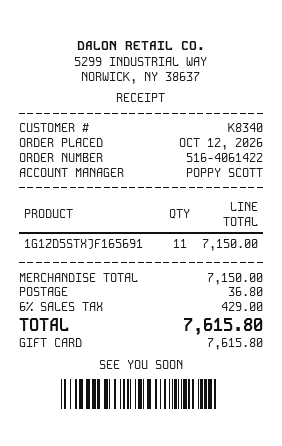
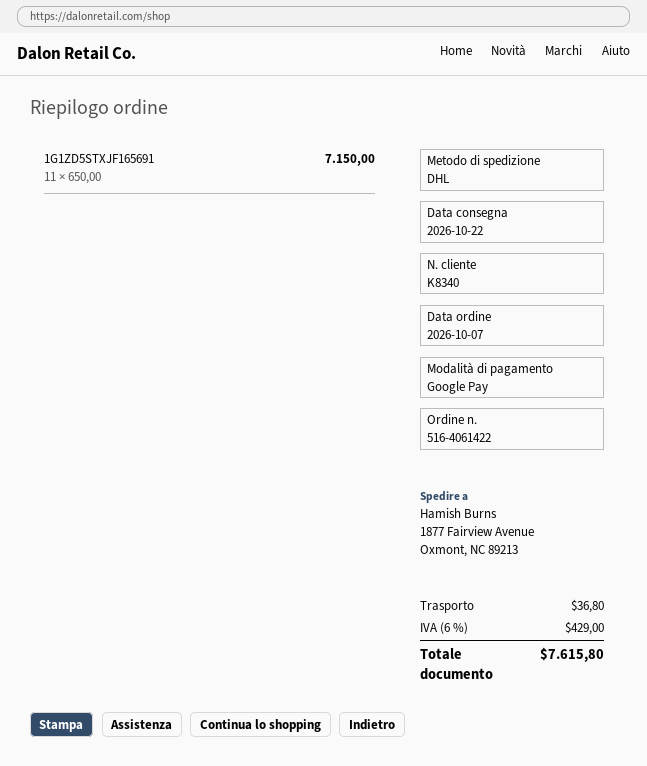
order date: 2026-10-12 -> 2026-10-07
payment method: gift card -> Google Pay

